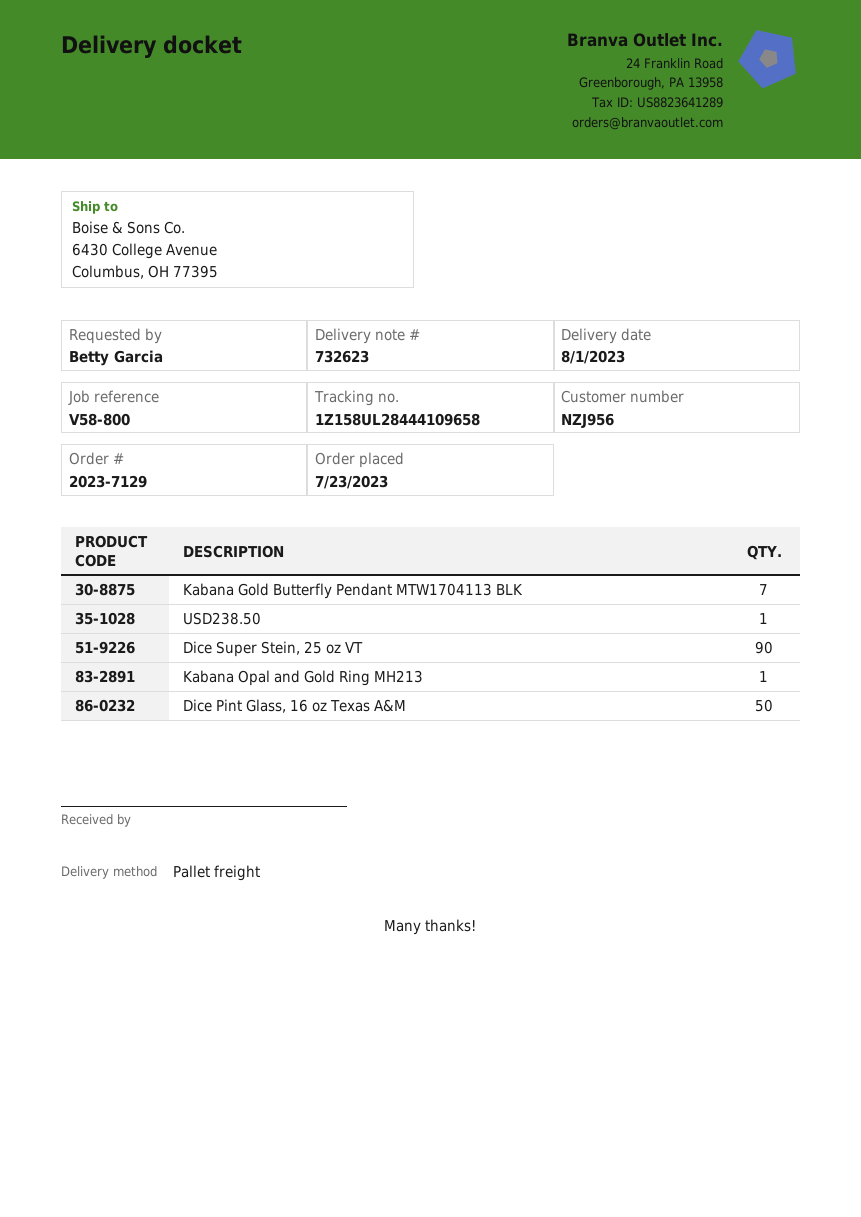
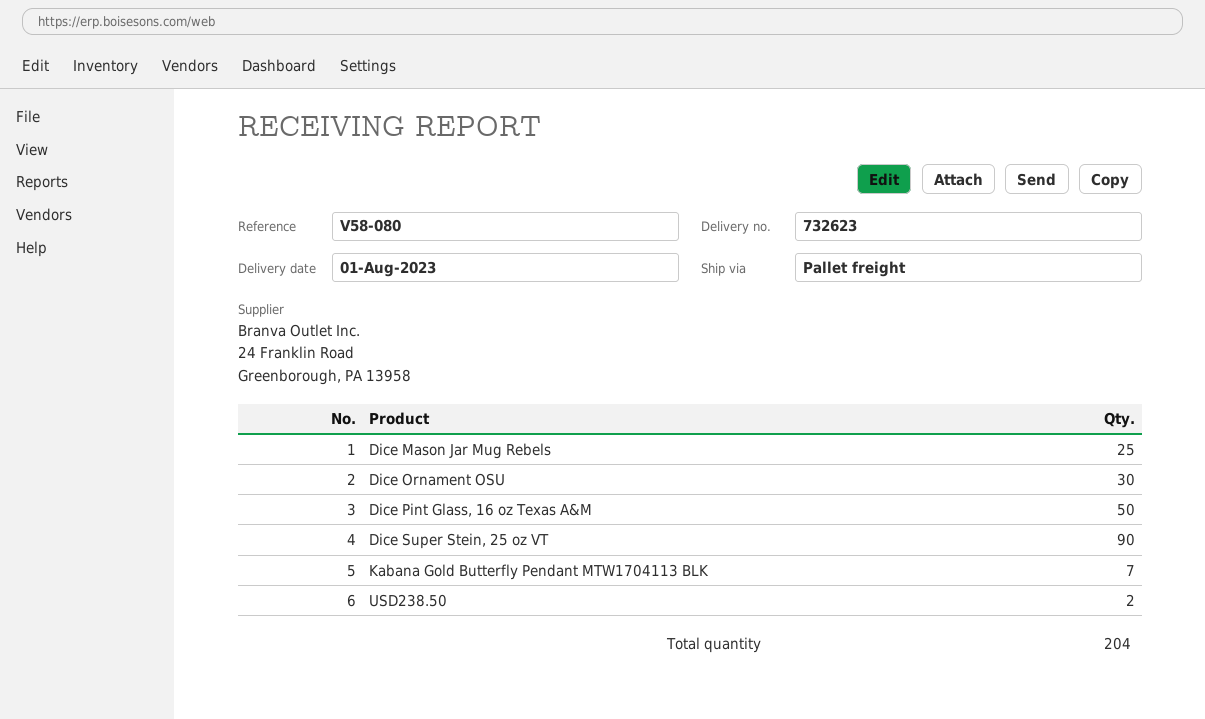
reference: V58-800 -> V58-080
USD238.50: 1 -> 2
Kabana Opal and Gold Ring MH213: 1 -> none
Dice Mason Jar Mug Rebels: none -> 25
Dice Ornament OSU: none -> 30

